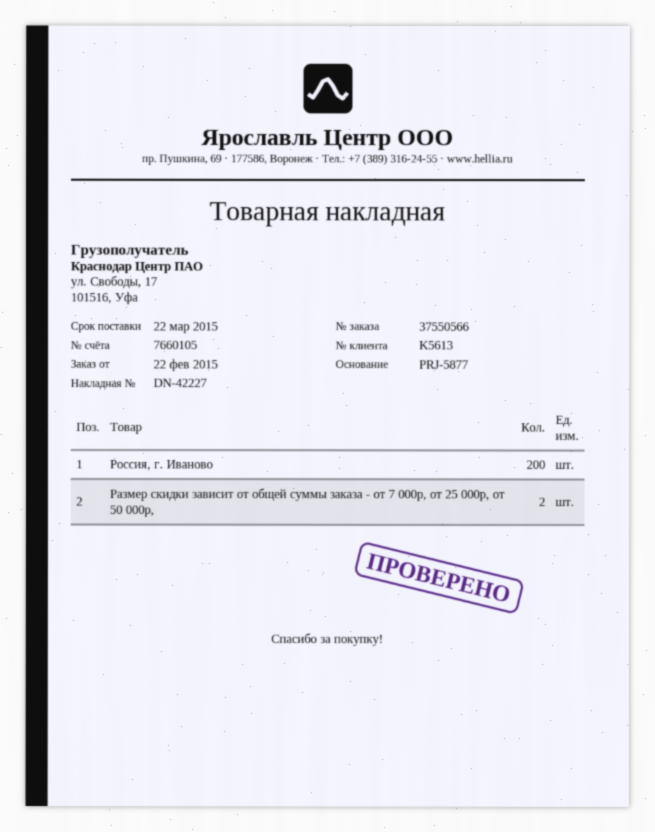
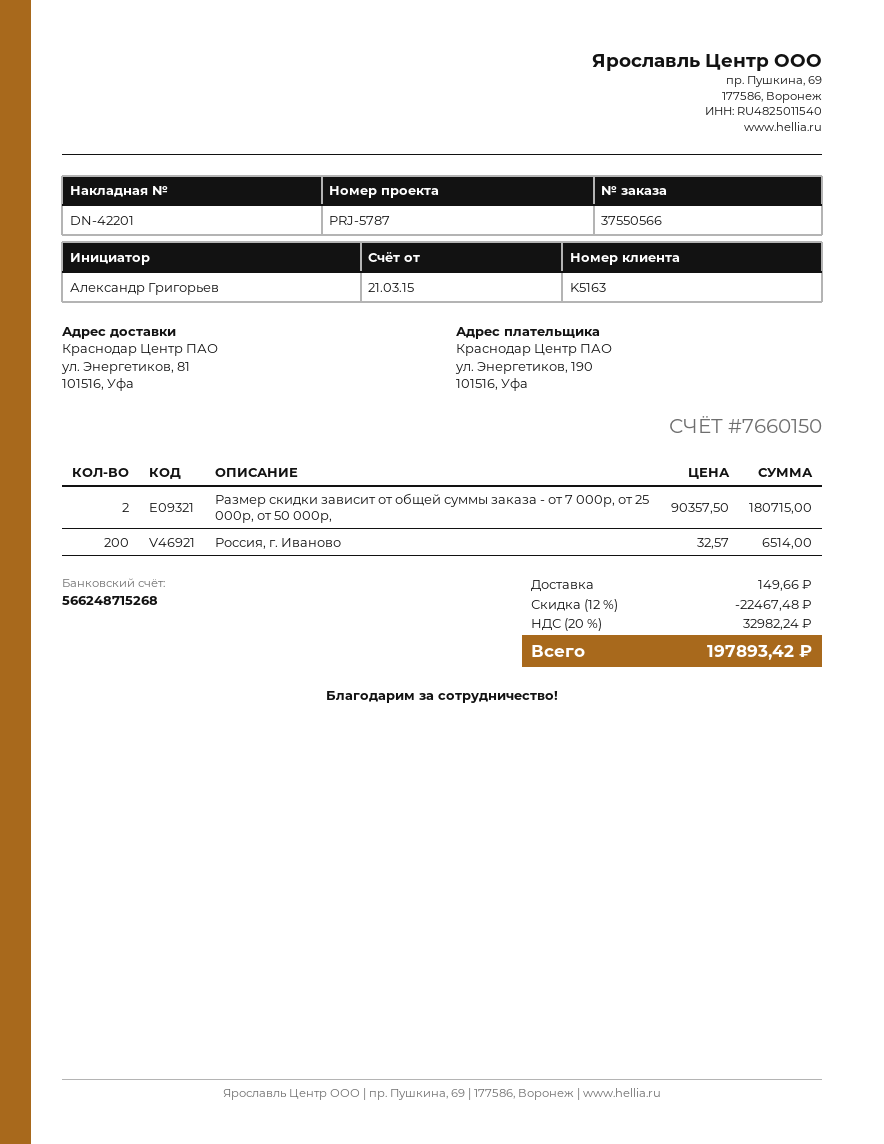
delivery note number: DN-42227 -> DN-42201
invoice number: 7660105 -> 7660150
customer number: K5613 -> K5163
reference: PRJ-5877 -> PRJ-5787
ship to: ул. Свободы, 17, 101516, Уфа -> ул. Энергетиков, 81, 101516, Уфа

